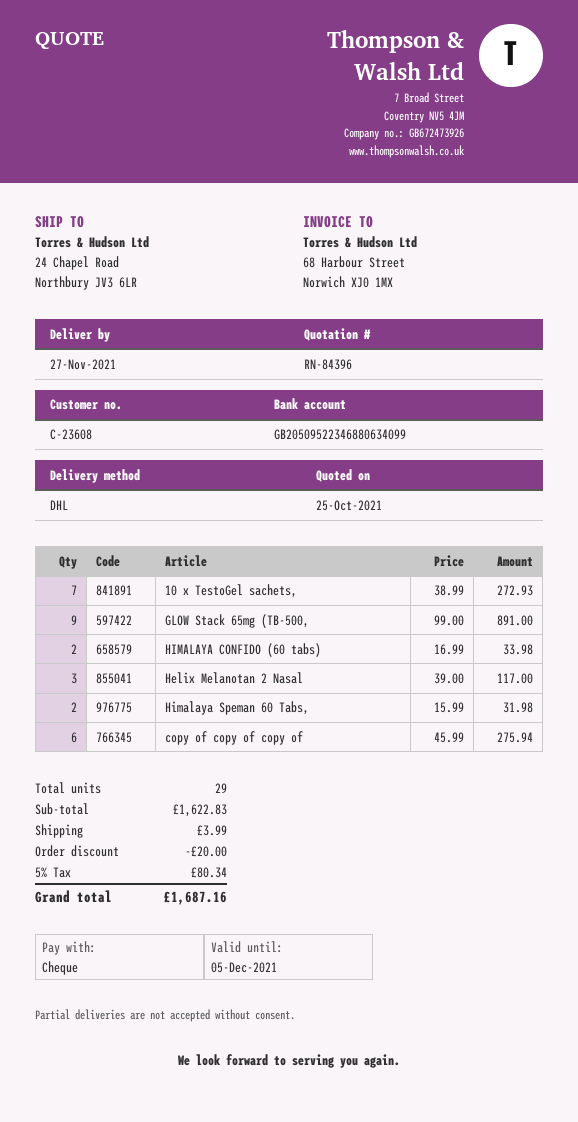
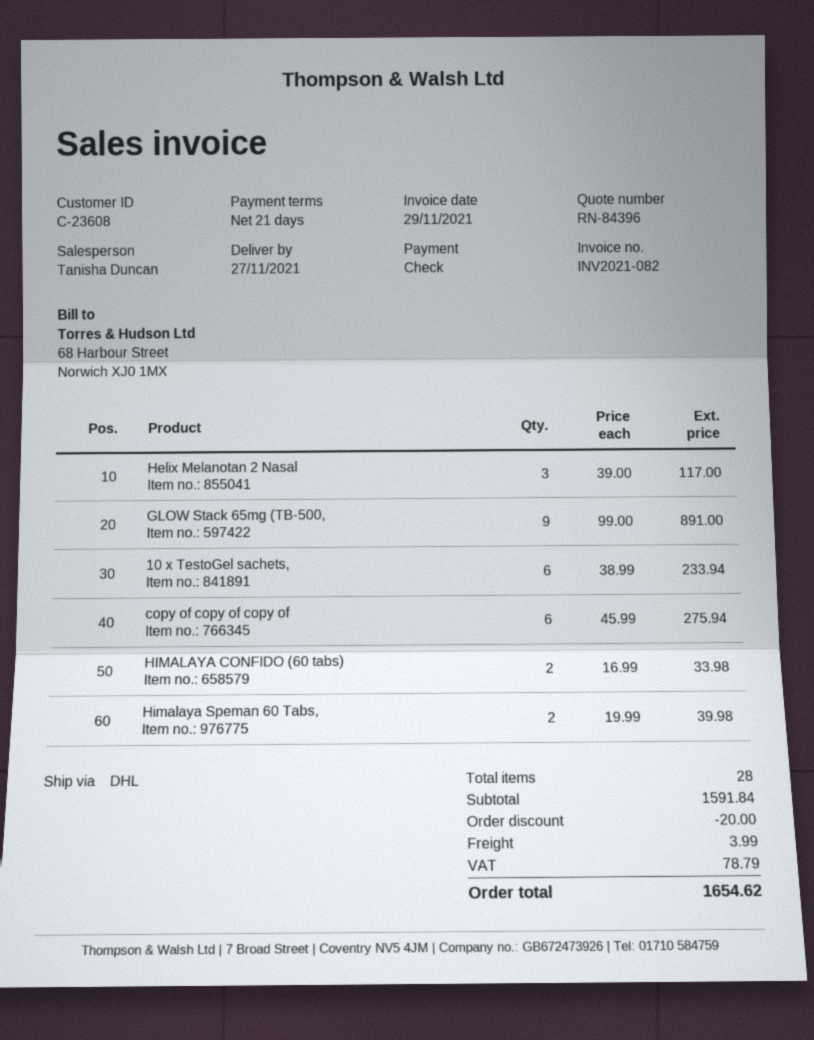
10 x TestoGel sachets,: 7 x 38.99 = 272.93 -> 6 x 38.99 = 233.94
Himalaya Speman 60 Tabs,: 2 x 15.99 = 31.98 -> 2 x 19.99 = 39.98
total quantity: 29 -> 28
subtotal: 1622.83 -> 1591.84
tax: 80.34 -> 78.79
total: 1687.16 -> 1654.62

